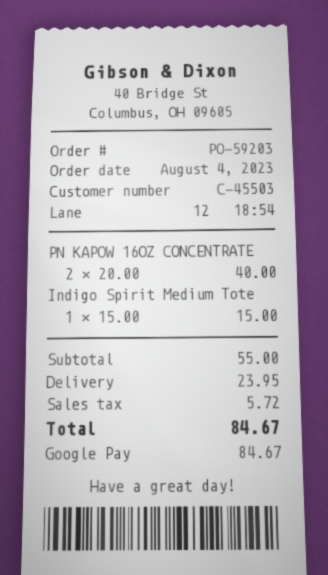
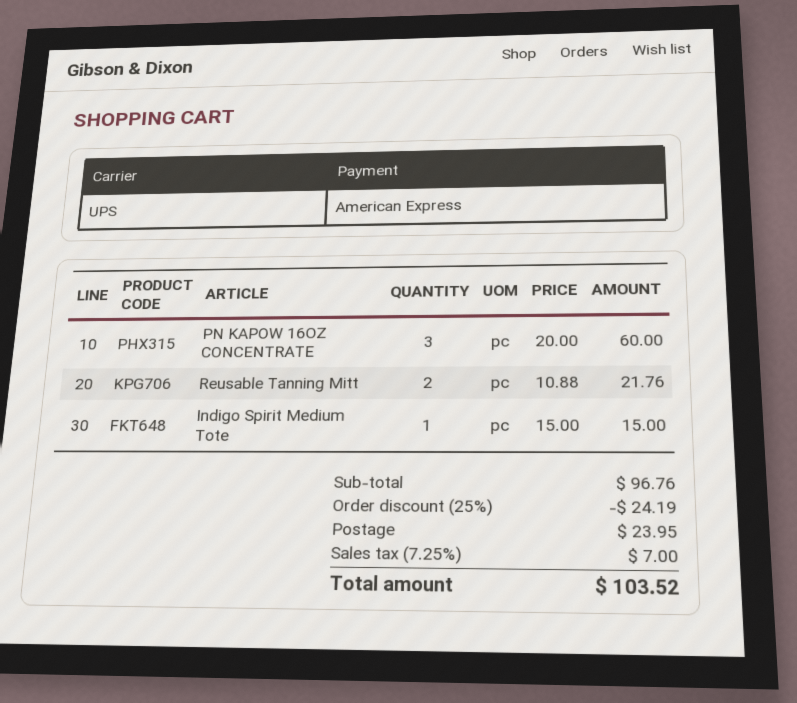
payment method: Google Pay -> American Express
PN KAPOW 16OZ CONCENTRATE: 2 x 20.00 = 40.00 -> 3 x 20.00 = 60.00
Reusable Tanning Mitt: none -> 2 x 10.88 = 21.76
subtotal: 55.00 -> 96.76
discount: none -> 25% = 24.19
tax: 5.72 -> 7.00
total: 84.67 -> 103.52

